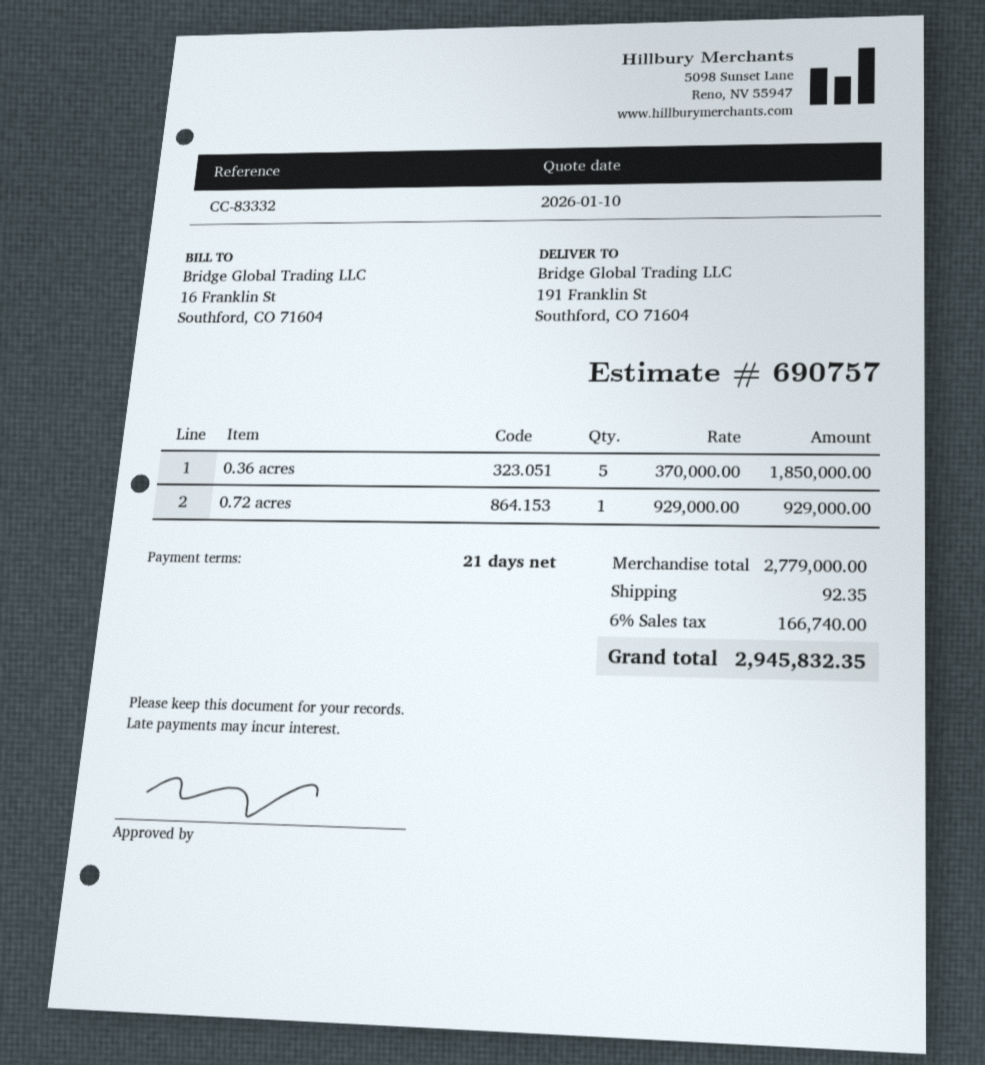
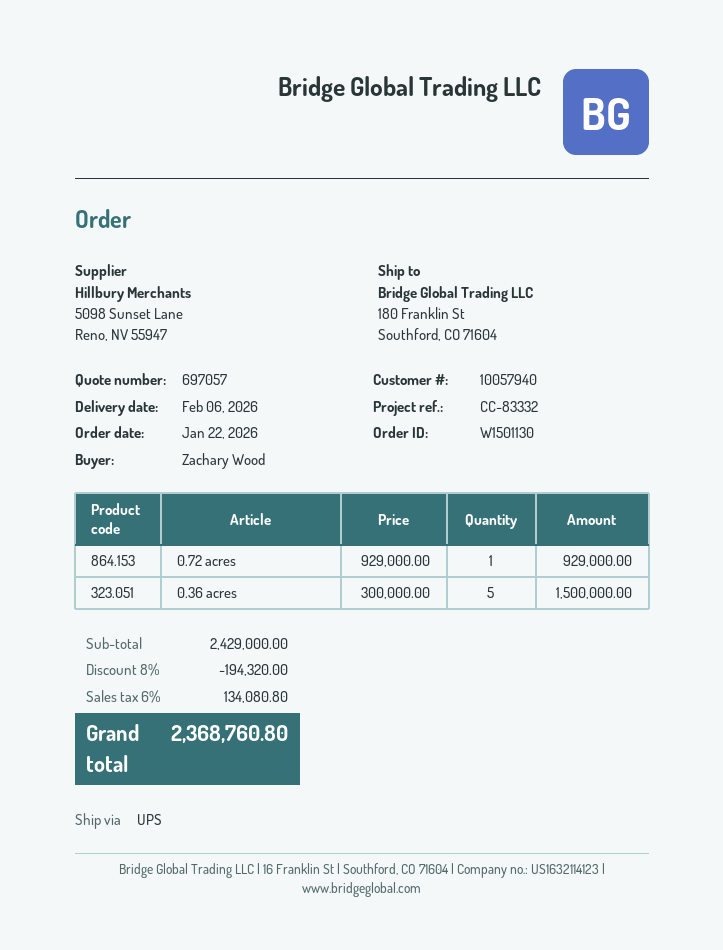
quote number: 690757 -> 697057
ship to: 191 Franklin St, Southford, CO 71604 -> 180 Franklin St, Southford, CO 71604
0.36 acres: 5 x 370000.00 = 1850000.00 -> 5 x 300000.00 = 1500000.00
subtotal: 2779000.00 -> 2429000.00
discount: none -> 8% = 194320.00
shipping: 92.35 -> none
tax: 6% = 166740.00 -> 6% = 134080.80
total: 2945832.35 -> 2368760.80

